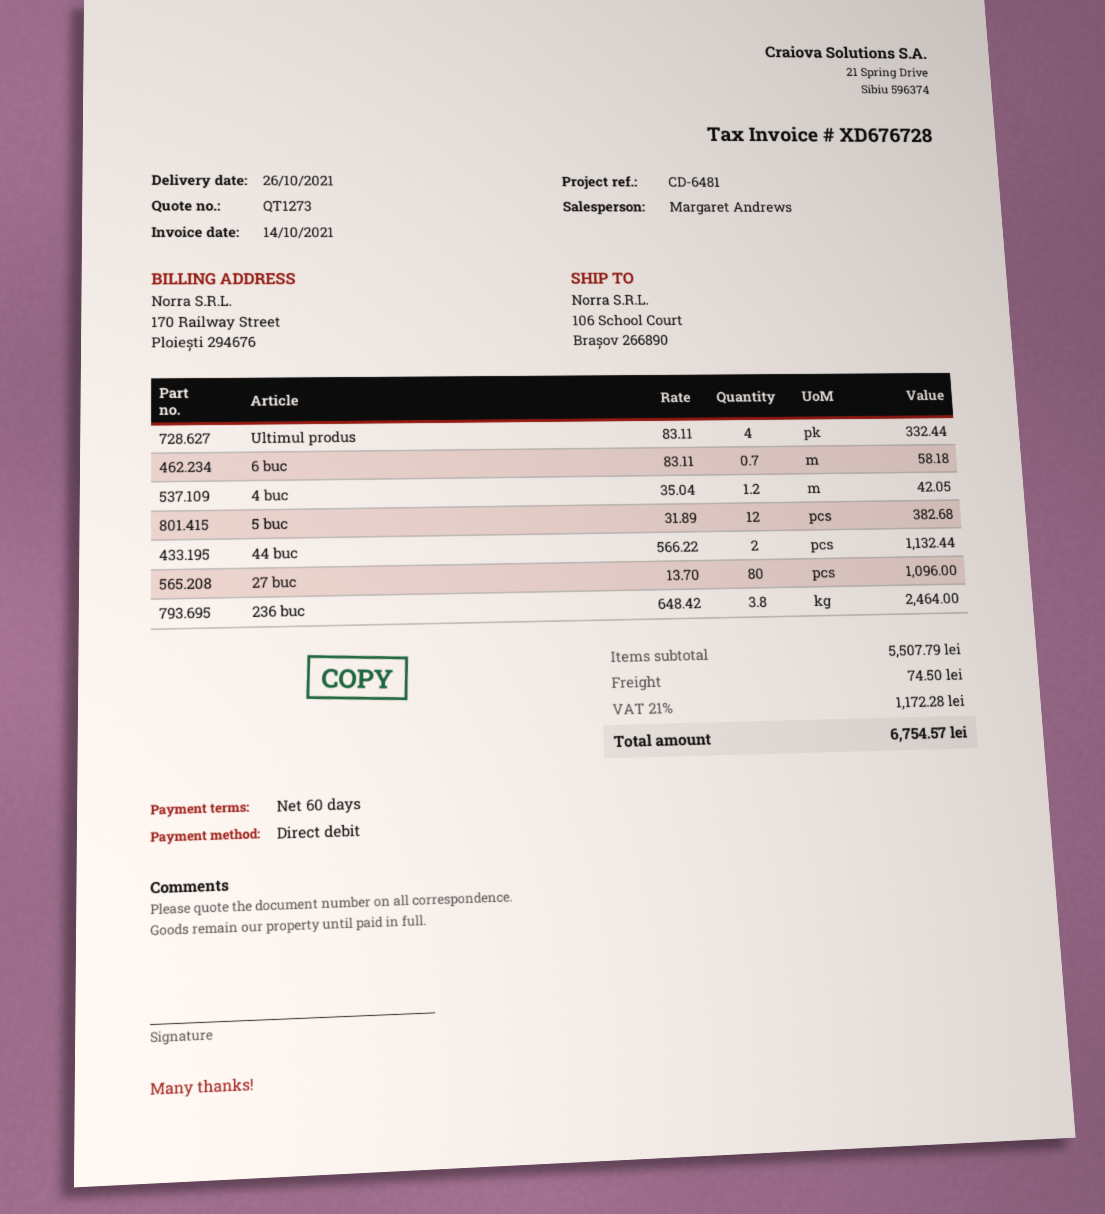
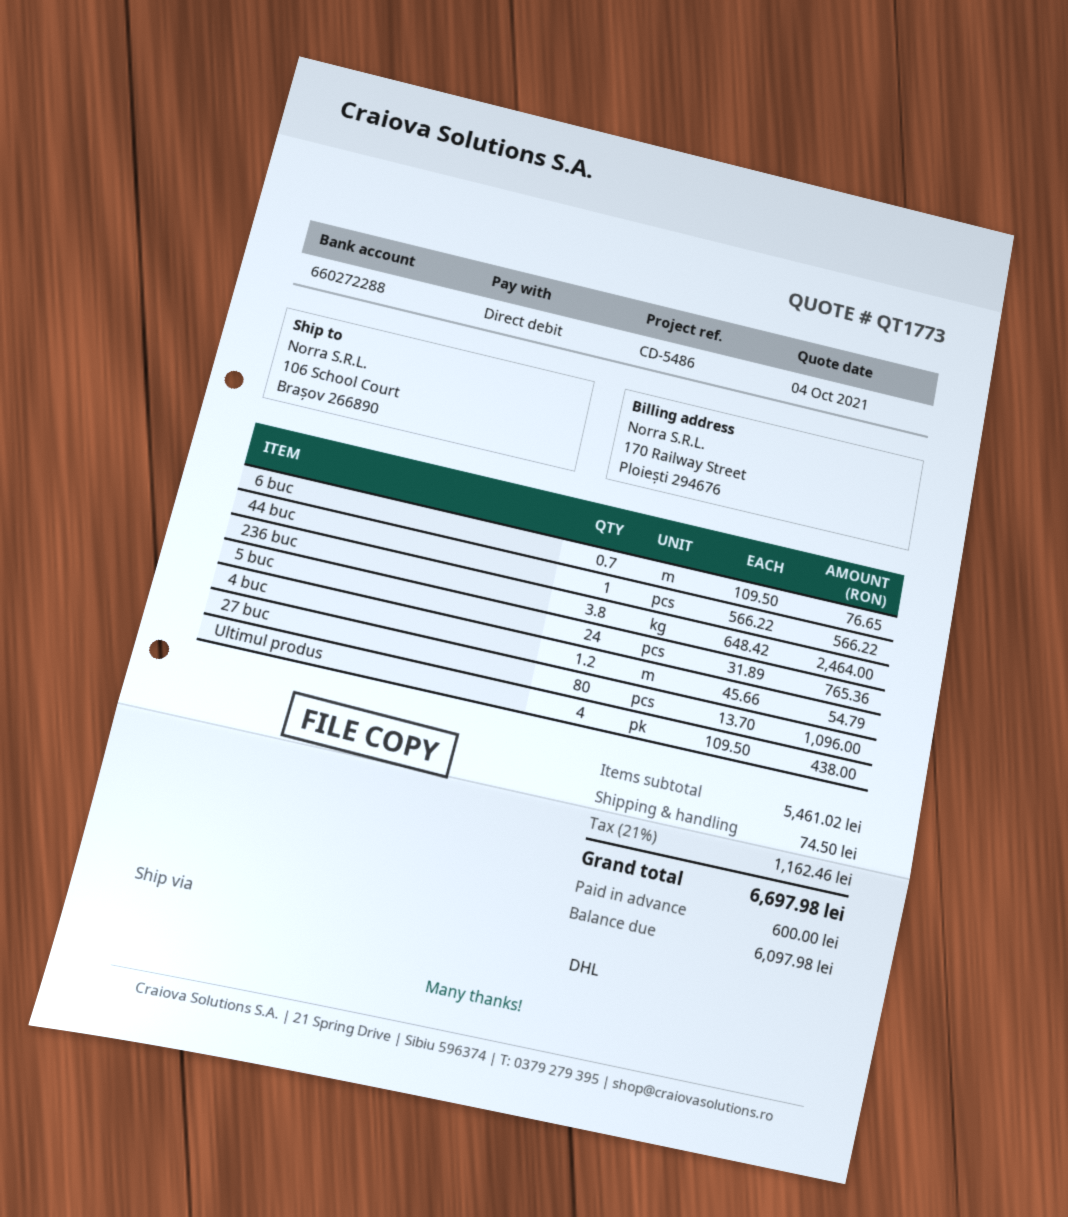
quote number: QT1273 -> QT1773
reference: CD-6481 -> CD-5486
Ultimul produs: 4 x 83.11 = 332.44 -> 4 x 109.50 = 438.00
6 buc: 0.7 x 83.11 = 58.18 -> 0.7 x 109.50 = 76.65
4 buc: 1.2 x 35.04 = 42.05 -> 1.2 x 45.66 = 54.79
5 buc: 12 x 31.89 = 382.68 -> 24 x 31.89 = 765.36
44 buc: 2 x 566.22 = 1132.44 -> 1 x 566.22 = 566.22
subtotal: 5507.79 -> 5461.02
tax: 21% = 1172.28 -> 21% = 1162.46
total: 6754.57 -> 6697.98

